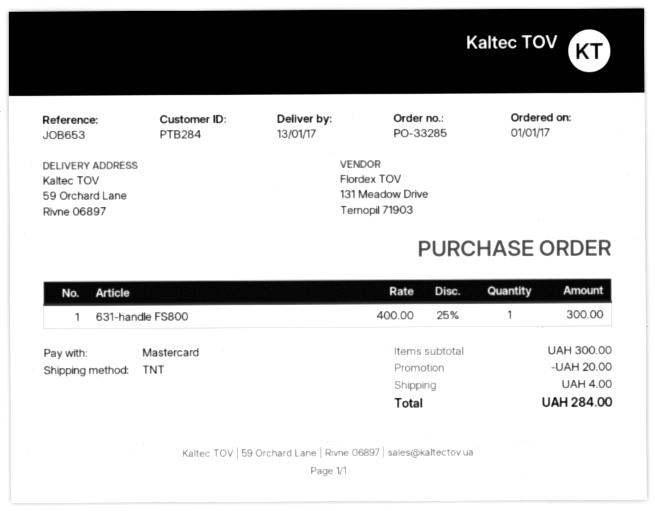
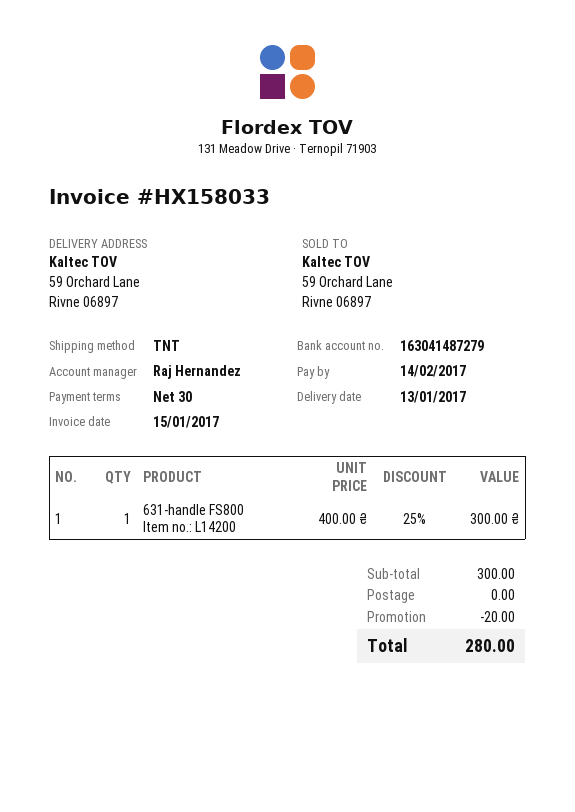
shipping: 4.00 -> 0.00
total: 284.00 -> 280.00

